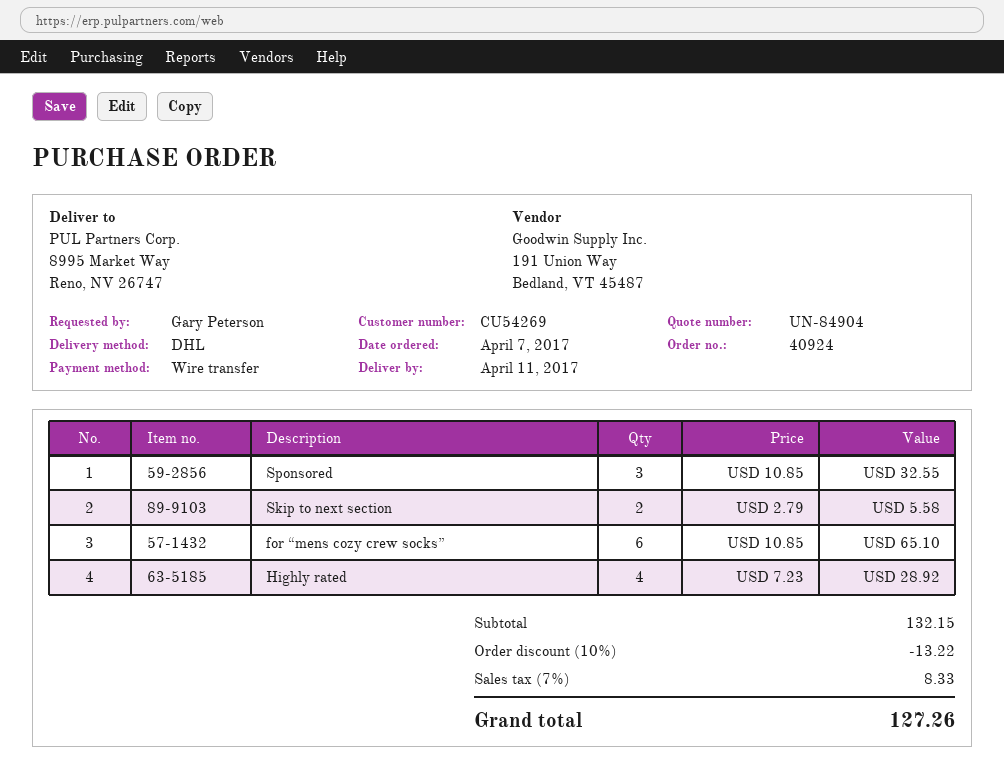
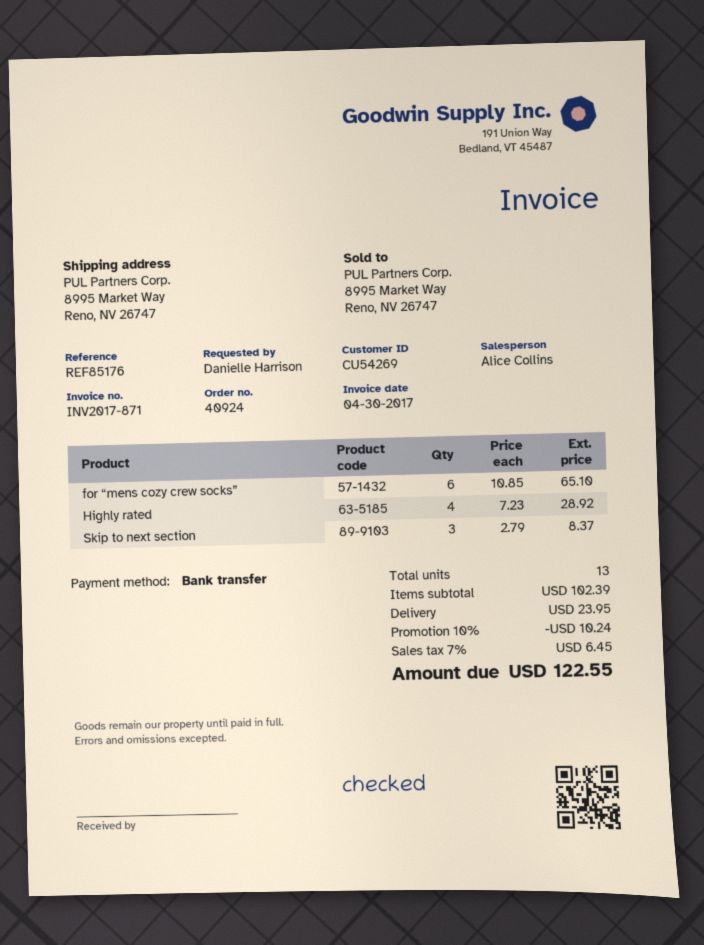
ordered by: Gary Peterson -> Danielle Harrison
Sponsored: 3 x 10.85 = 32.55 -> none
Skip to next section: 2 x 2.79 = 5.58 -> 3 x 2.79 = 8.37
subtotal: 132.15 -> 102.39
discount: 10% = 13.22 -> 10% = 10.24
shipping: none -> 23.95
tax: 7% = 8.33 -> 7% = 6.45
total: 127.26 -> 122.55

